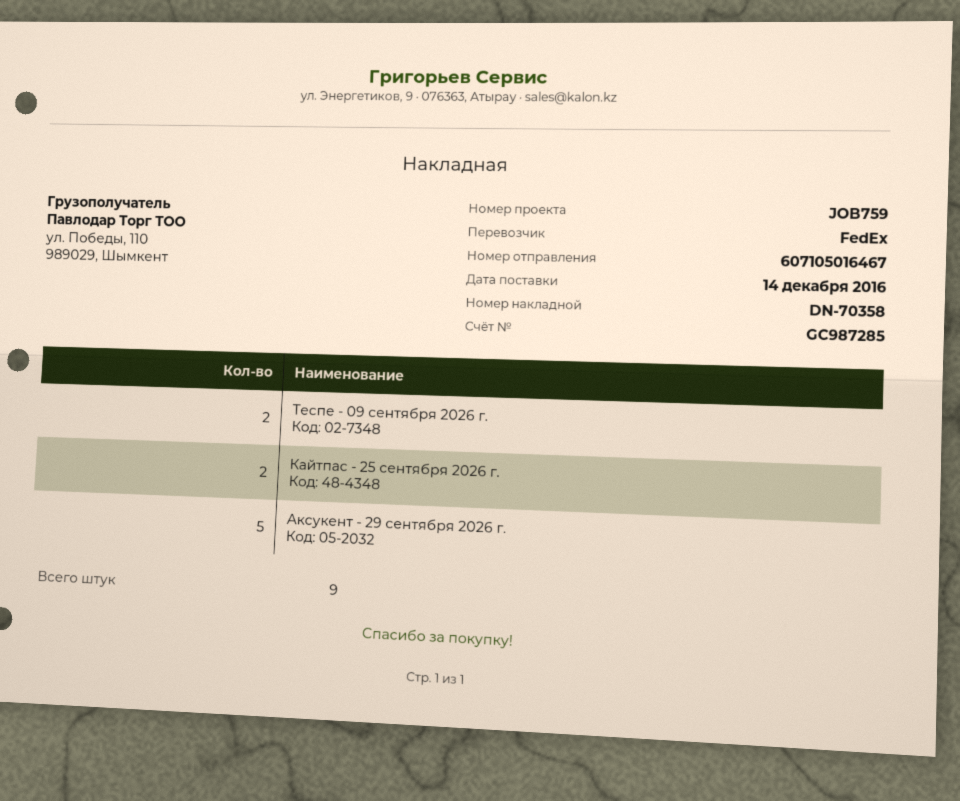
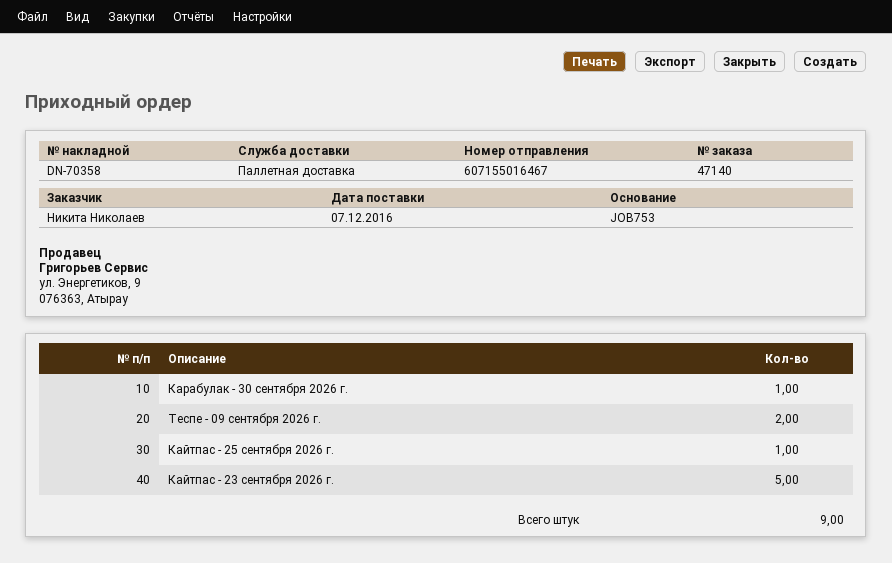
delivery date: 2016-12-14 -> 2016-12-07
reference: JOB759 -> JOB753
shipping method: FedEx -> pallet freight
tracking number: 607105016467 -> 607155016467
Кайтпас - 25 сентября 2026 г.: 2 -> 1
Аксукент - 29 сентября 2026 г.: 5 -> none
Карабулак - 30 сентября 2026 г.: none -> 1
Кайтпас - 23 сентября 2026 г.: none -> 5

